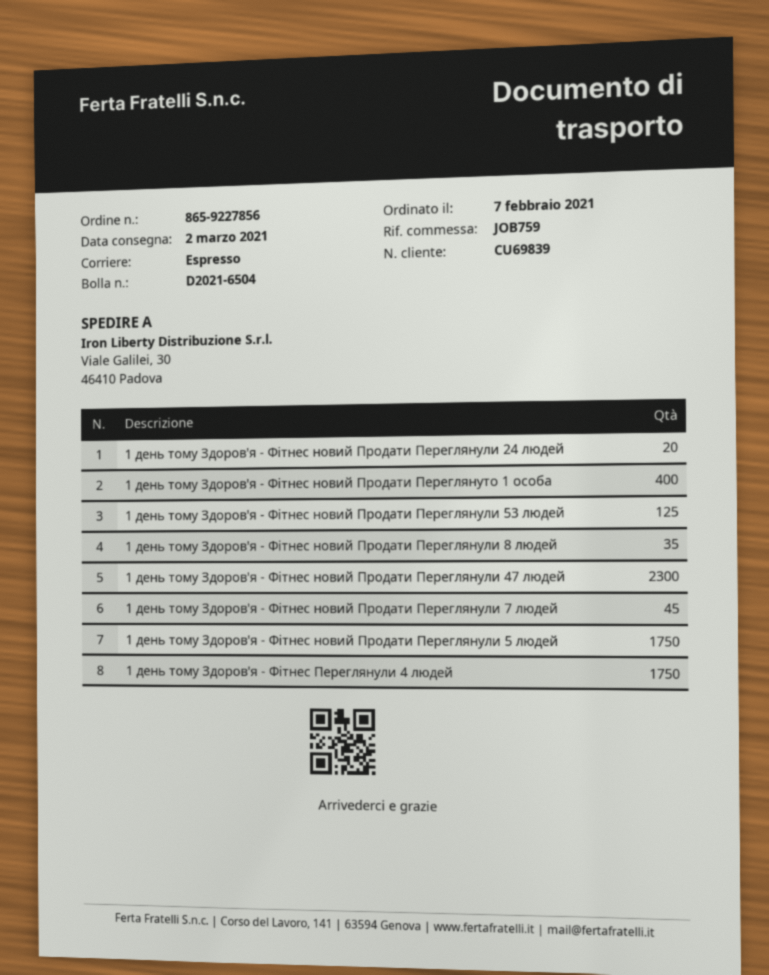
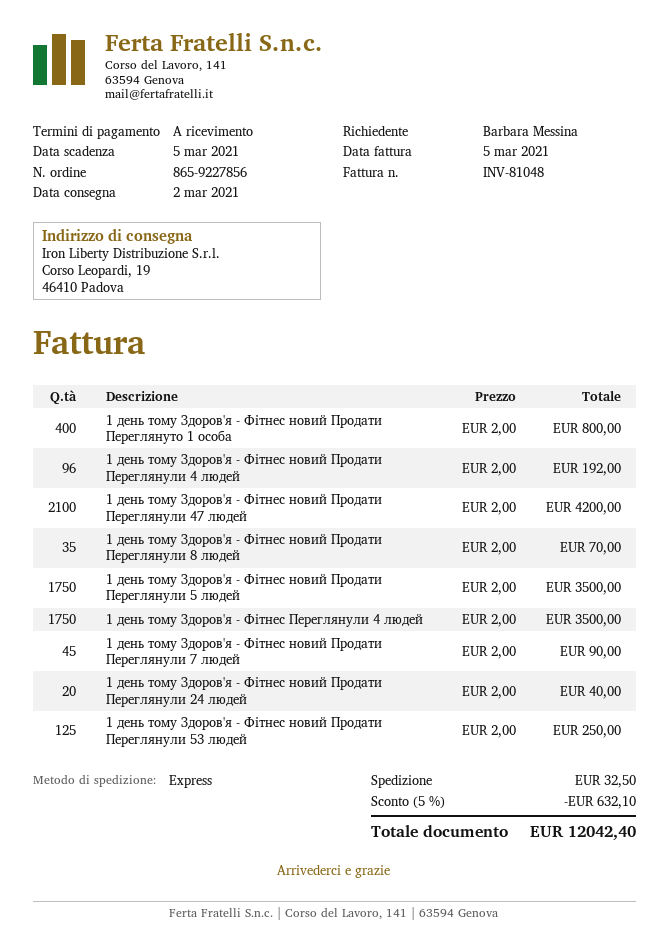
ship to: Viale Galilei, 30, 46410 Padova -> Corso Leopardi, 19, 46410 Padova
1 день тому Здоров'я - Фітнес новий Продати Переглянули 47 людей: 2300 -> 2100
1 день тому Здоров'я - Фітнес новий Продати Переглянули 4 людей: none -> 96

